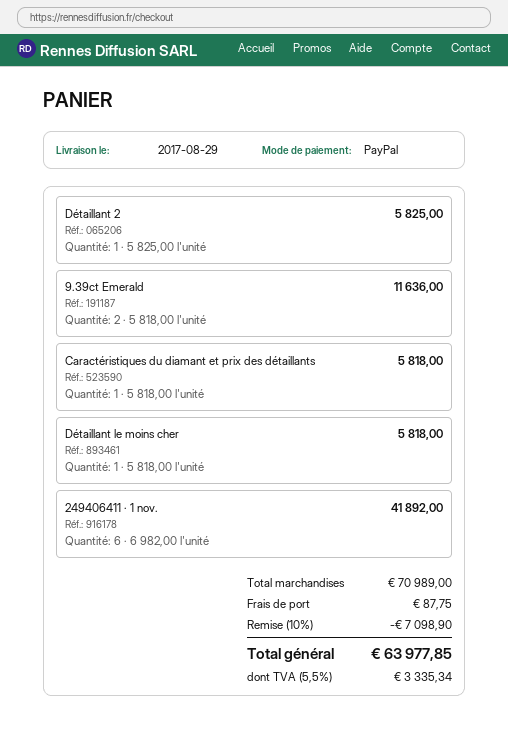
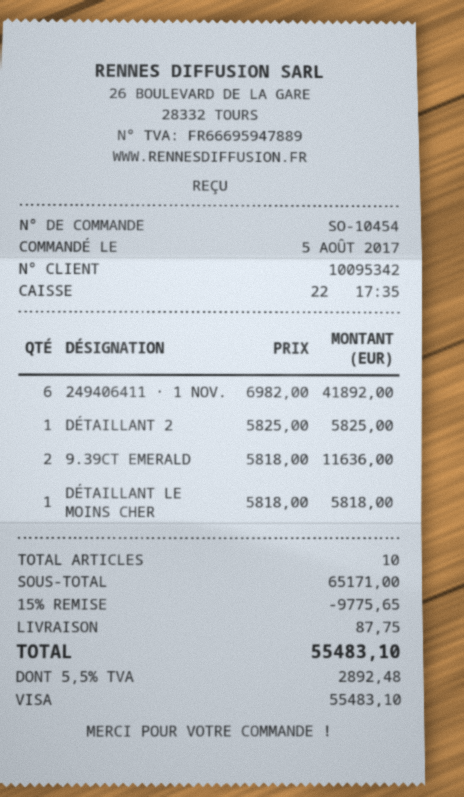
payment method: PayPal -> Visa
Caractéristiques du diamant et prix des détaillants: 1 x 5818.00 = 5818.00 -> none
subtotal: 70989.00 -> 65171.00
discount: 10% = 7098.90 -> 15% = 9775.65
tax: 5.5% = 3335.34 -> 5.5% = 2892.48
total: 63977.85 -> 55483.10

